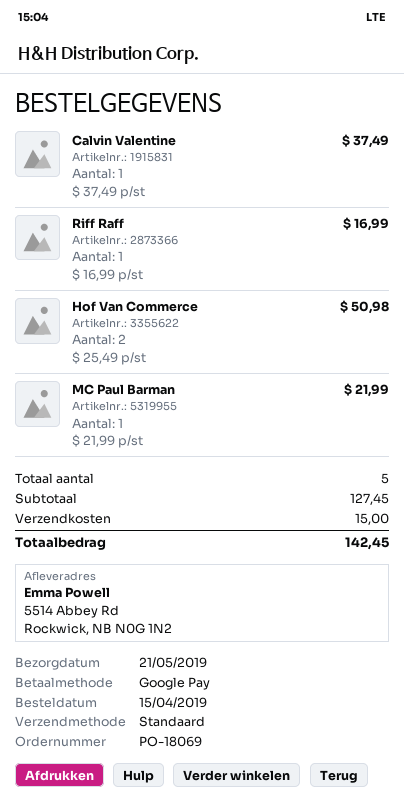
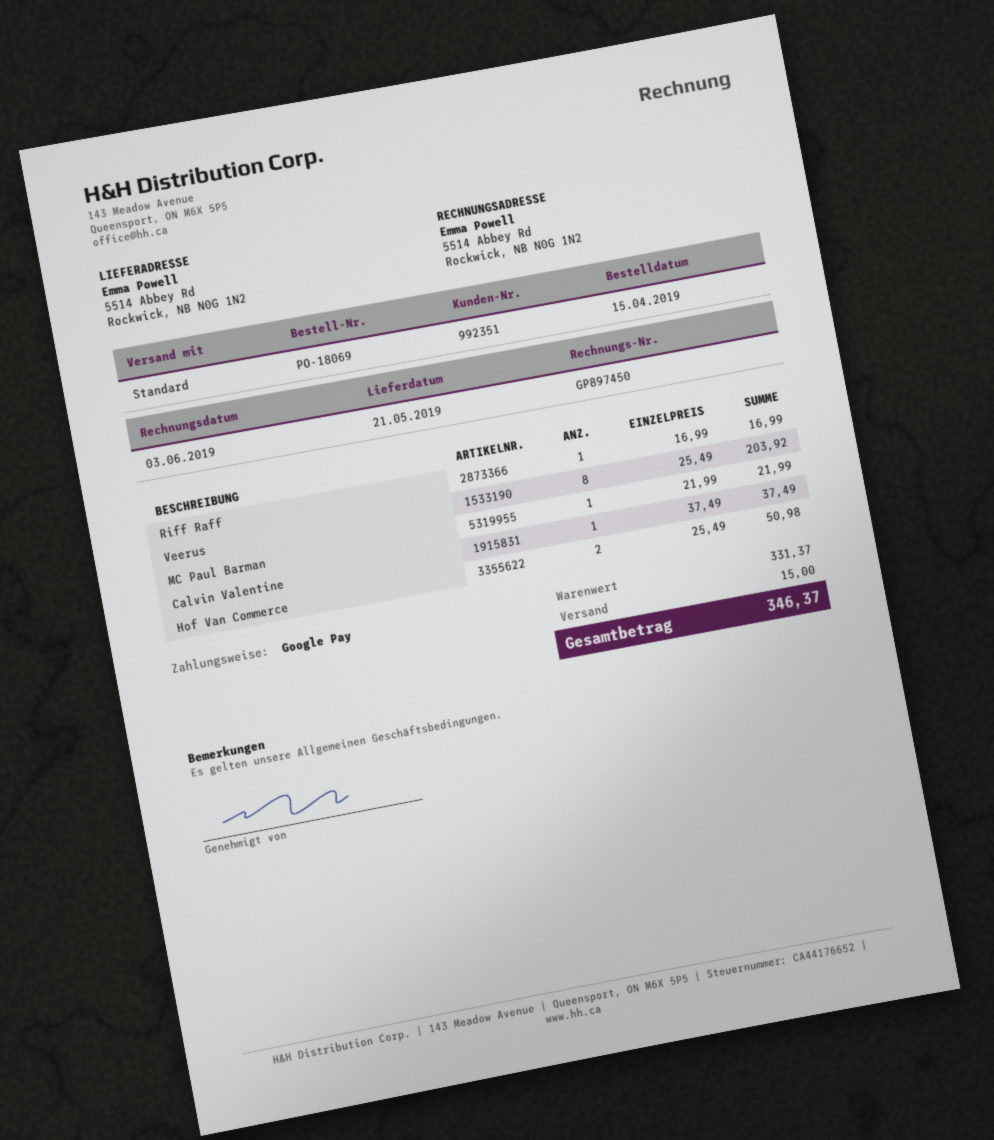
Veerus: none -> 8 x 25.49 = 203.92
subtotal: 127.45 -> 331.37
total: 142.45 -> 346.37

